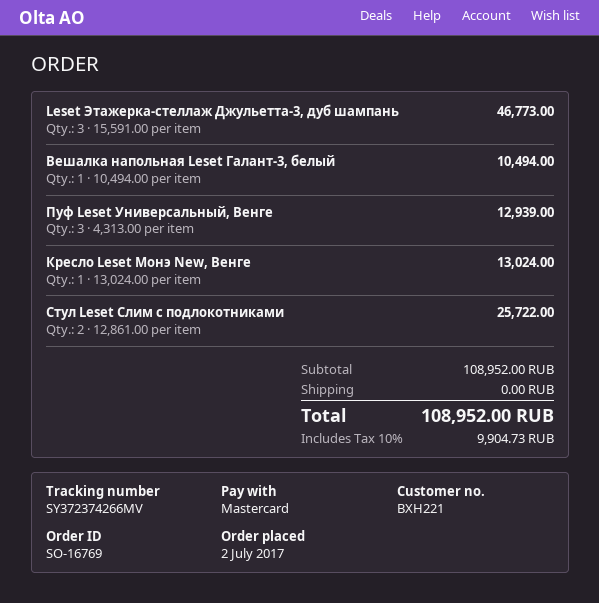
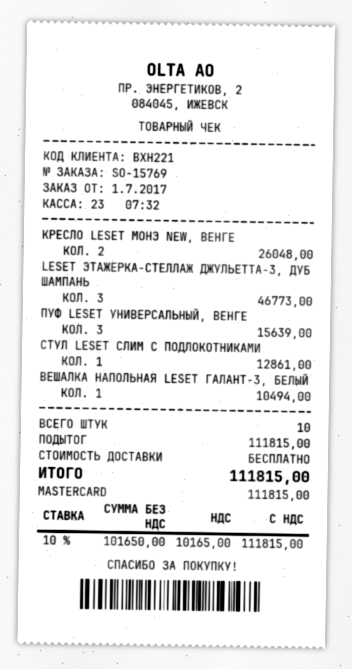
order number: SO-16769 -> SO-15769
order date: 2017-07-02 -> 2017-07-01
Пуф Leset Универсальный, Венге: 3 for 12939.00 -> 3 for 15639.00
Кресло Leset Монэ New, Венге: 1 for 13024.00 -> 2 for 26048.00
Стул Leset Слим с подлокотниками: 2 for 25722.00 -> 1 for 12861.00
subtotal: 108952.00 -> 111815.00
tax: 10% = 9904.73 -> 10% = 10165.00
total: 108952.00 -> 111815.00

